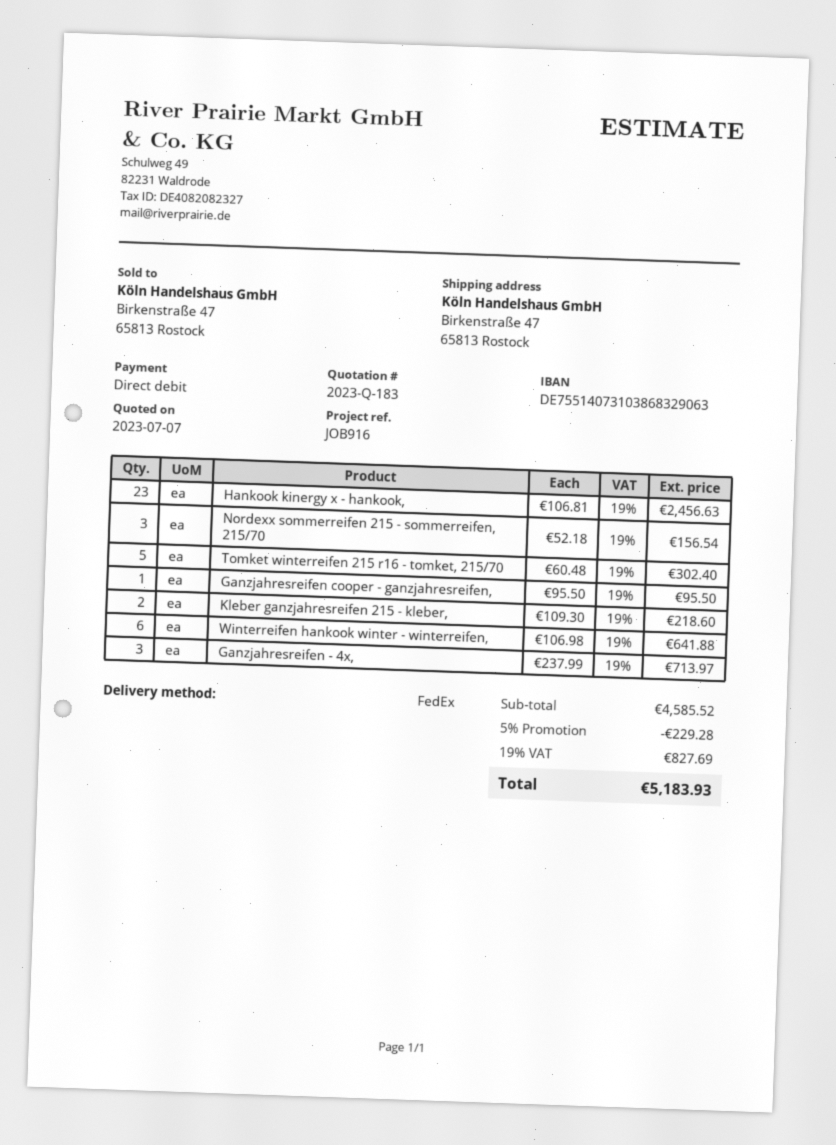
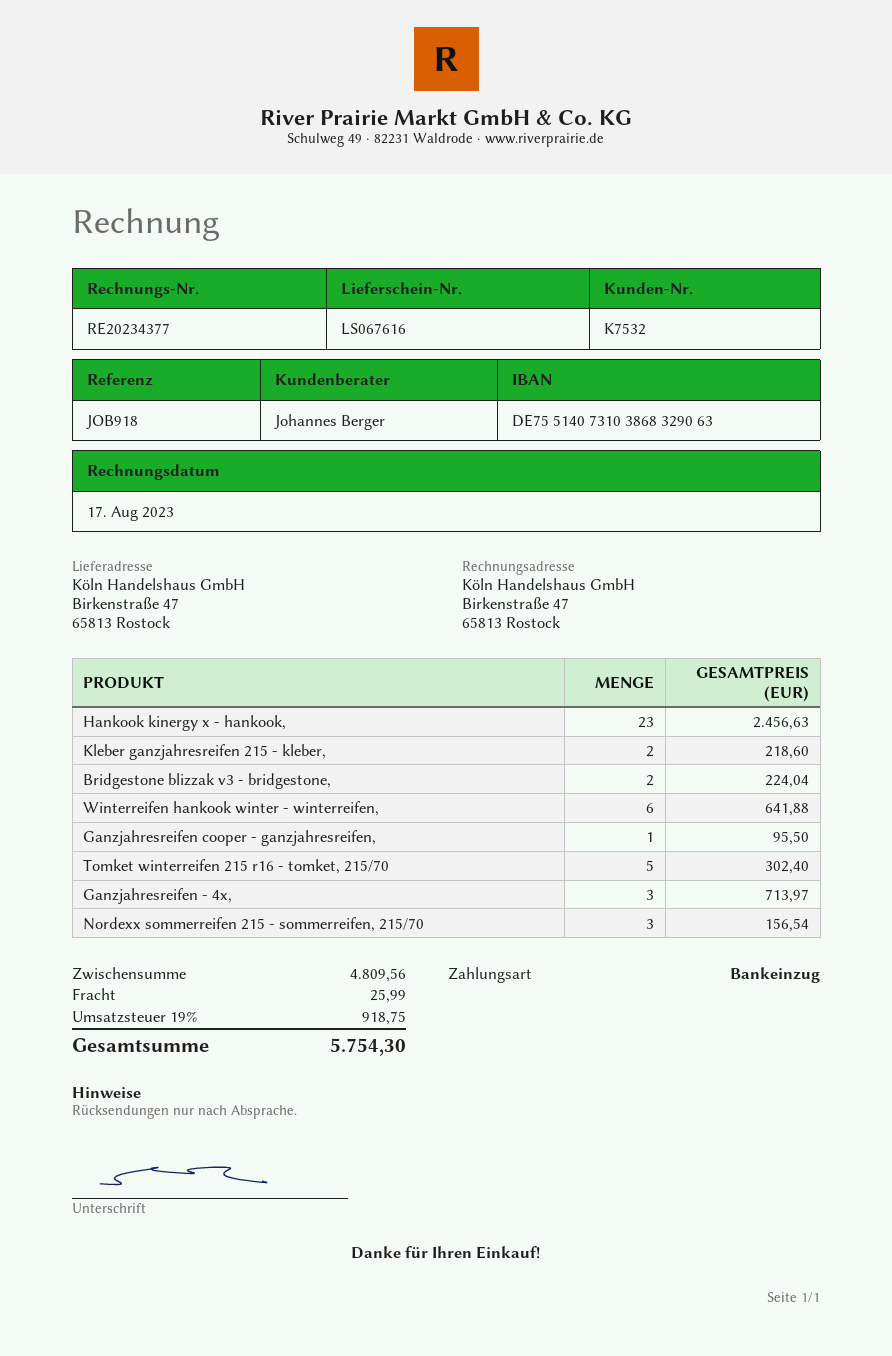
reference: JOB916 -> JOB918
Bridgestone blizzak v3 - bridgestone,: none -> 2 for 224.04
subtotal: 4585.52 -> 4809.56
discount: 5% = 229.28 -> none
shipping: none -> 25.99
tax: 19% = 827.69 -> 19% = 918.75
total: 5183.93 -> 5754.30

